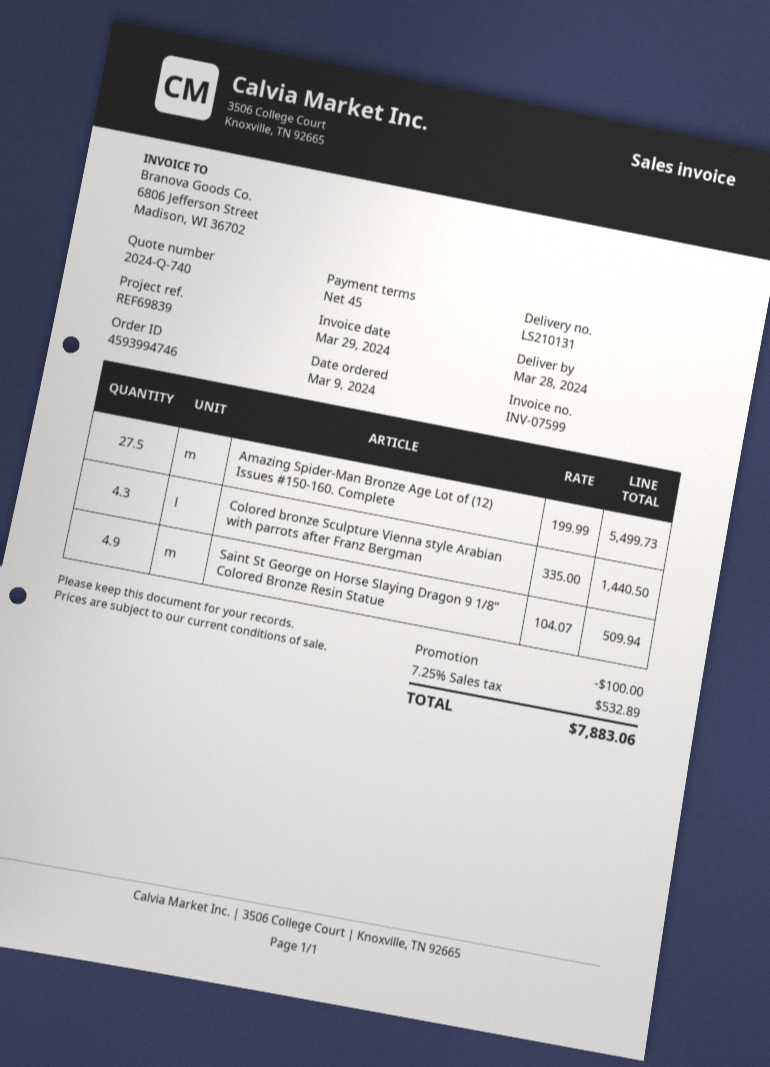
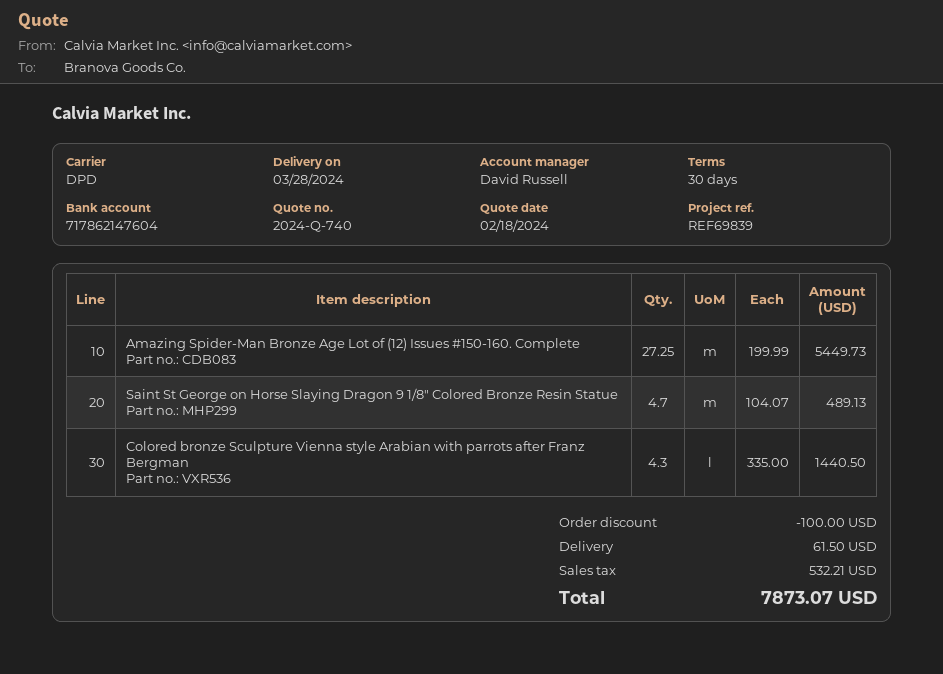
payment terms: 45 days -> 30 days
Amazing Spider-Man Bronze Age Lot of (12) Issues #150-160. Complete: 27.5 x 199.99 = 5499.73 -> 27.25 x 199.99 = 5449.73
Saint St George on Horse Slaying Dragon 9 1/8" Colored Bronze Resin Statue: 4.9 x 104.07 = 509.94 -> 4.7 x 104.07 = 489.13
shipping: none -> 61.50
tax: 532.89 -> 532.21
total: 7883.06 -> 7873.07

